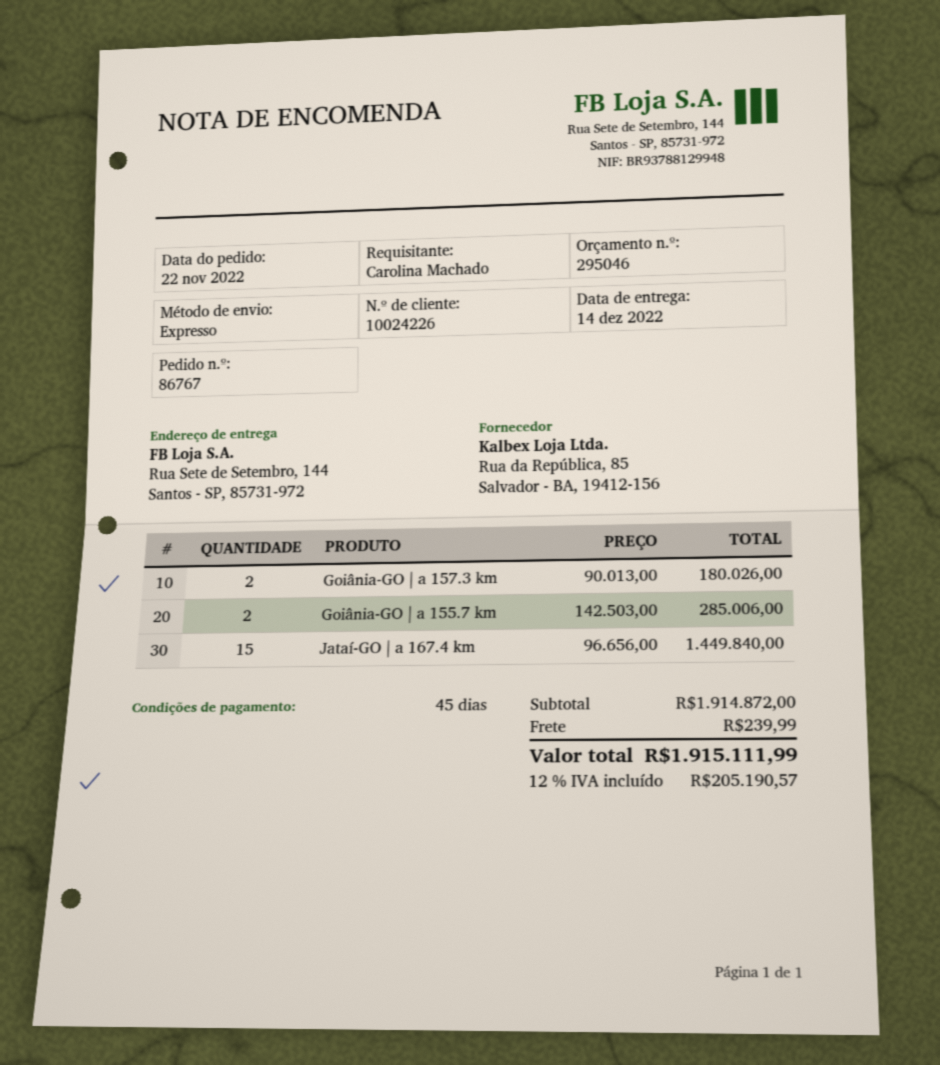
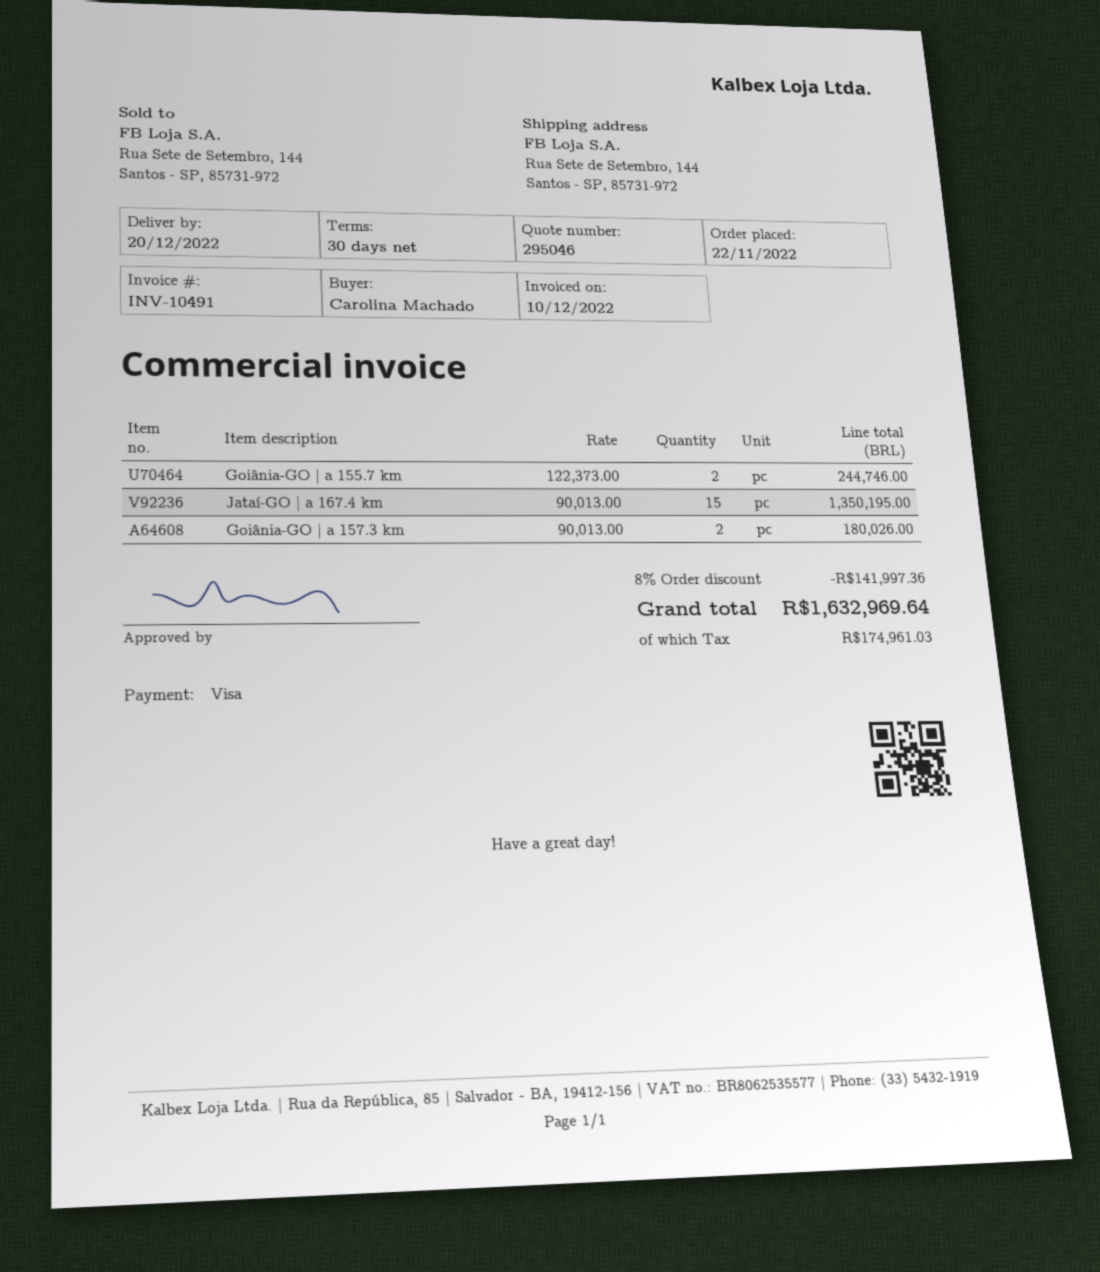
delivery date: 2022-12-14 -> 2022-12-20
payment terms: 45 days -> 30 days
Goiânia-GO | a 155.7 km: 2 x 142503.00 = 285006.00 -> 2 x 122373.00 = 244746.00
Jataí-GO | a 167.4 km: 15 x 96656.00 = 1449840.00 -> 15 x 90013.00 = 1350195.00
discount: none -> 8% = 141997.36
shipping: 239.99 -> none
tax: 205190.57 -> 174961.03
total: 1915111.99 -> 1632969.64

